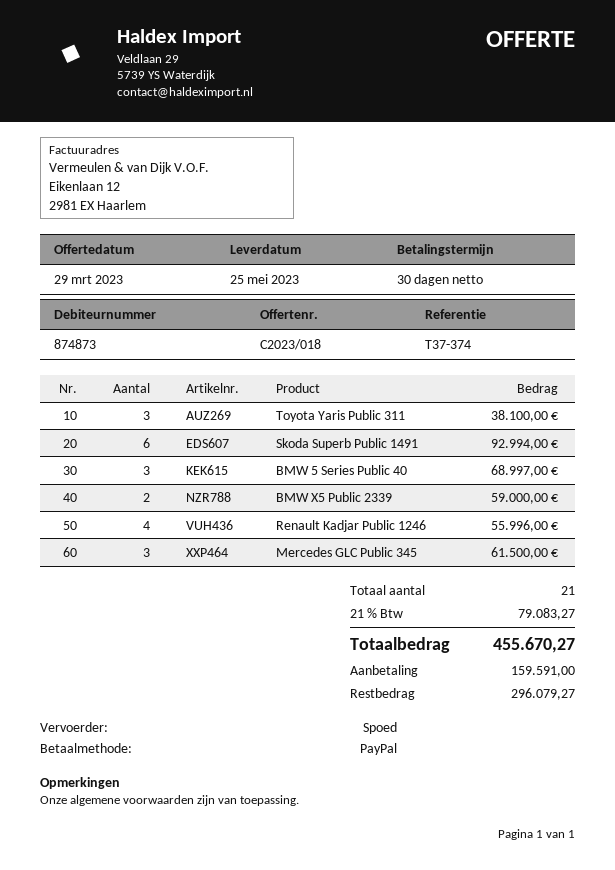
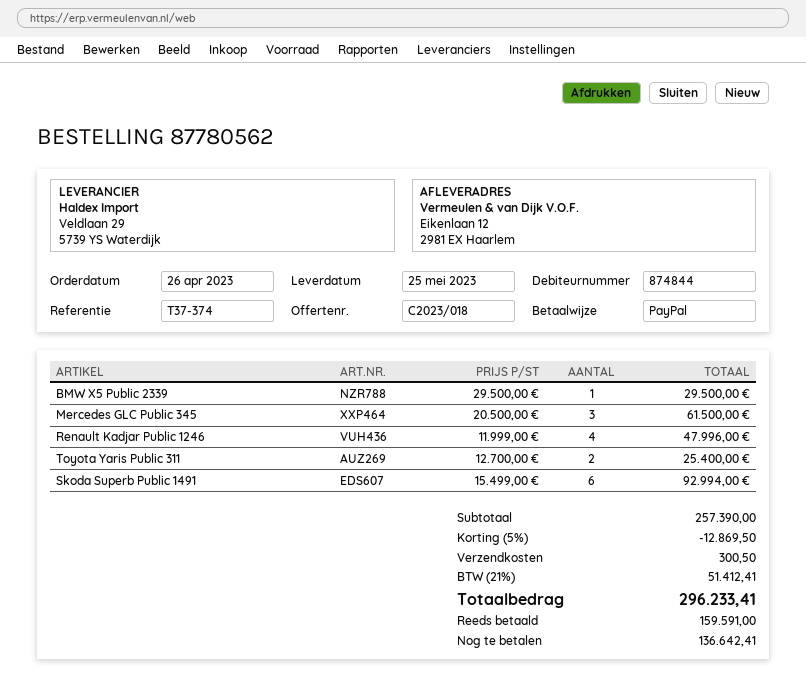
customer number: 874873 -> 874844
Toyota Yaris Public 311: 3 for 38100.00 -> 2 for 25400.00
BMW 5 Series Public 40: 3 for 68997.00 -> none
BMW X5 Public 2339: 2 for 59000.00 -> 1 for 29500.00
Renault Kadjar Public 1246: 4 for 55996.00 -> 4 for 47996.00
discount: none -> 5% = 12869.50
shipping: none -> 300.50
tax: 21% = 79083.27 -> 21% = 51412.41
total: 455670.27 -> 296233.41
balance: 296079.27 -> 136642.41

